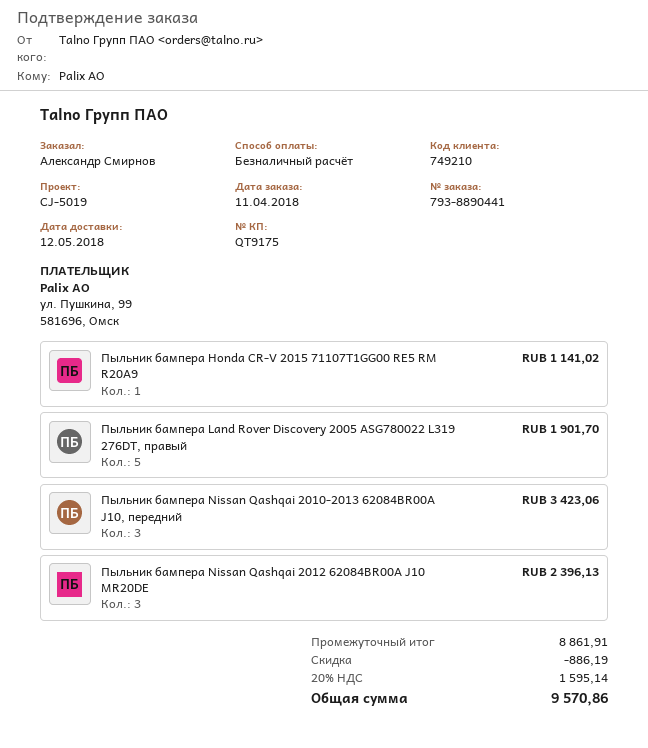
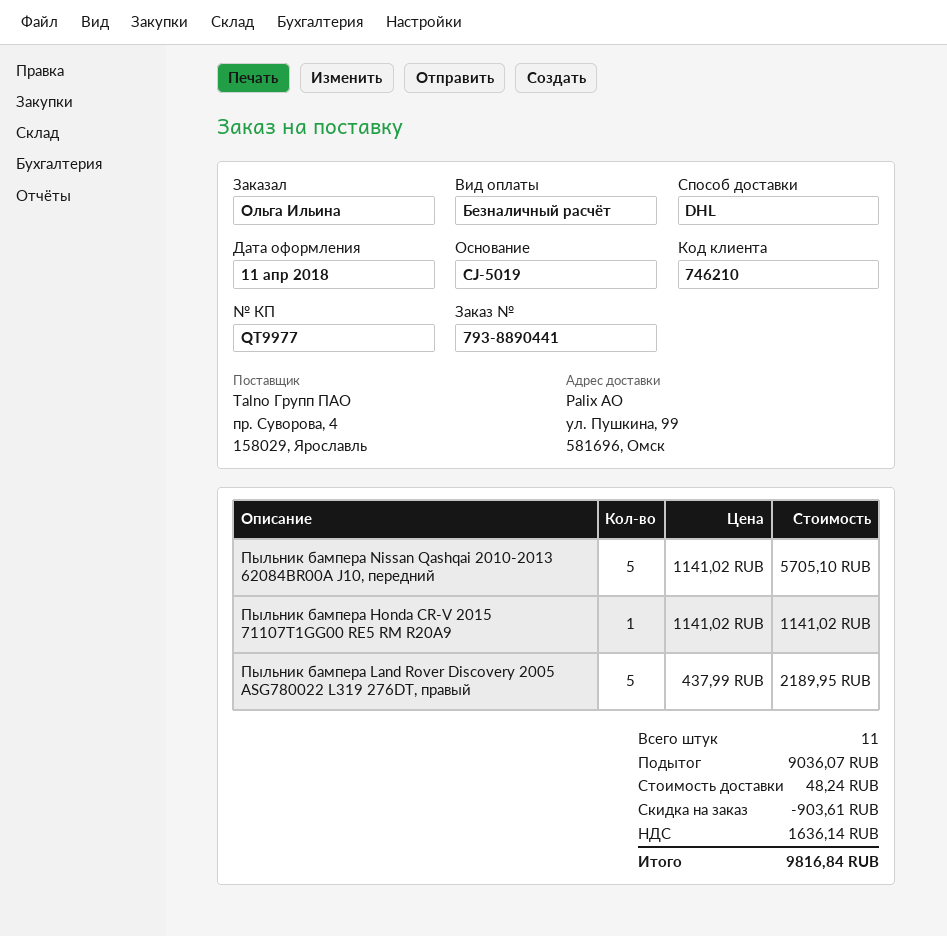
quote number: QT9175 -> QT9977
customer number: 749210 -> 746210
ordered by: Александр Смирнов -> Ольга Ильина
Пыльник бампера Land Rover Discovery 2005 ASG780022 L319 276DT, правый: 5 for 1901.70 -> 5 for 2189.95
Пыльник бампера Nissan Qashqai 2010-2013 62084BR00A J10, передний: 3 for 3423.06 -> 5 for 5705.10
Пыльник бампера Nissan Qashqai 2012 62084BR00A J10 MR20DE: 3 for 2396.13 -> none
subtotal: 8861.91 -> 9036.07
discount: 886.19 -> 903.61
shipping: none -> 48.24
tax: 1595.14 -> 1636.14
total: 9570.86 -> 9816.84

